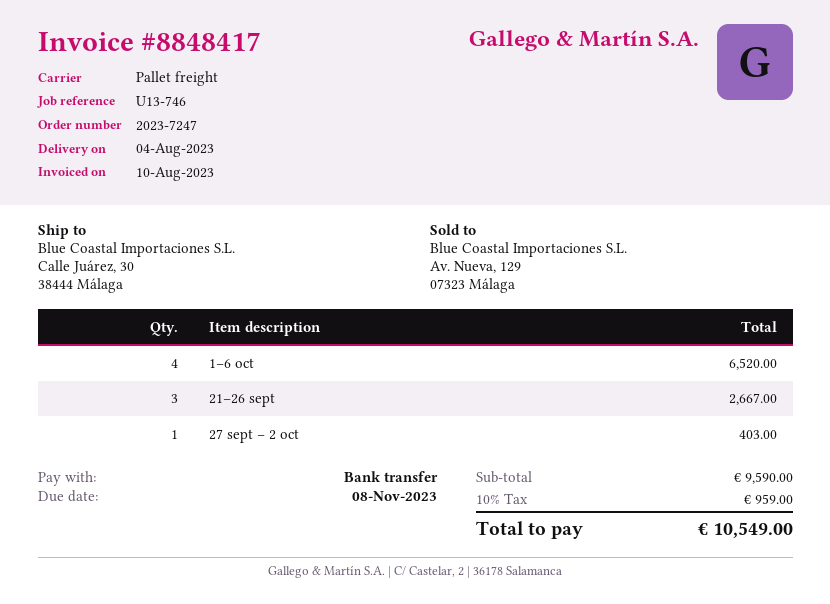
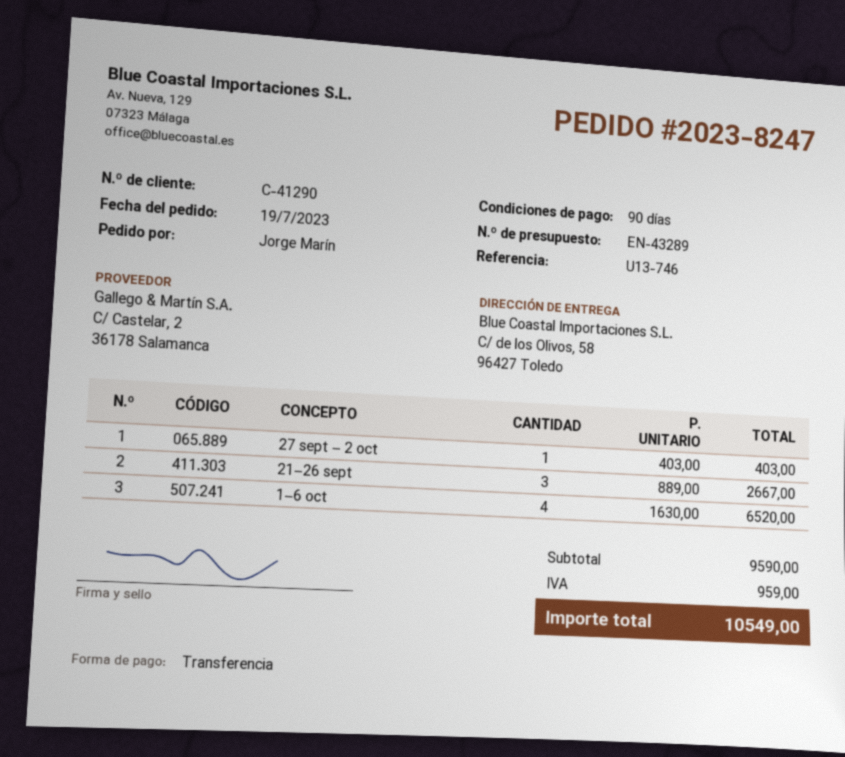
order number: 2023-7247 -> 2023-8247
ship to: Calle Juárez, 30, 38444 Málaga -> C/ de los Olivos, 58, 96427 Toledo

